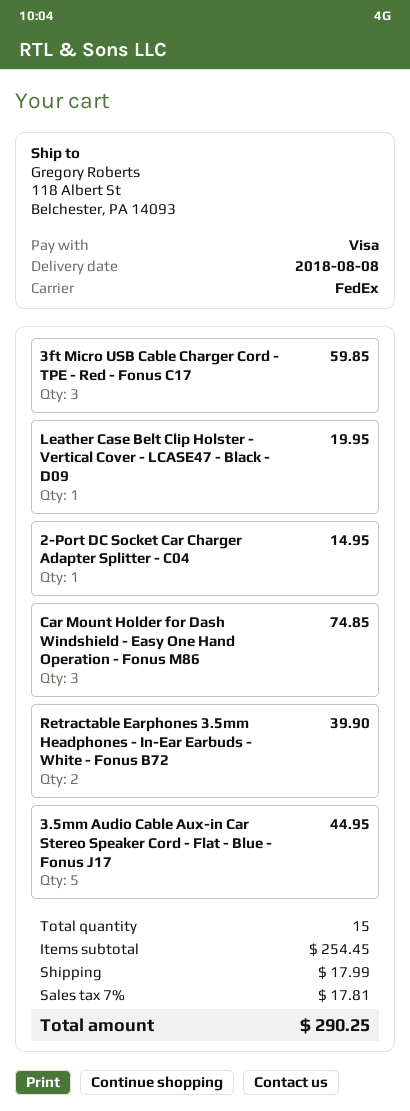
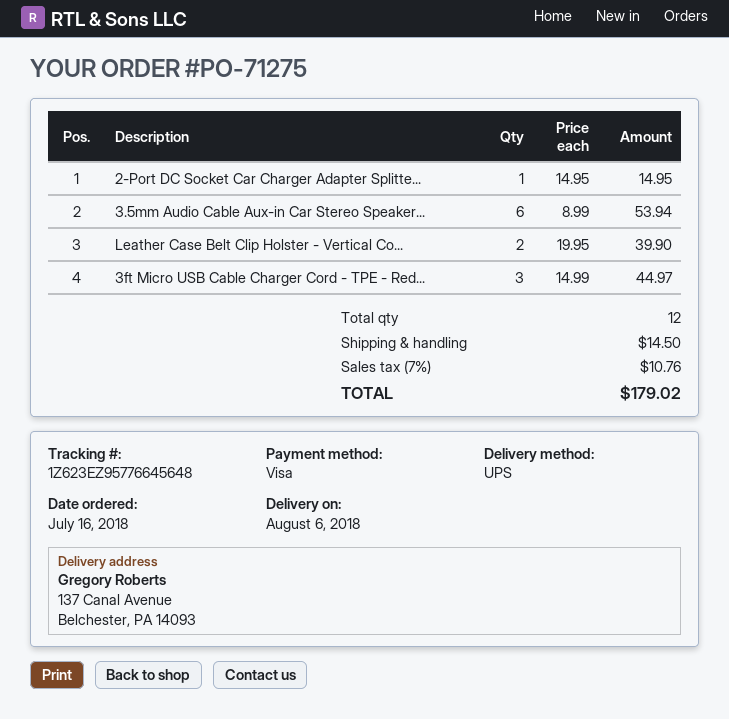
delivery date: 2018-08-08 -> 2018-08-06
shipping method: FedEx -> UPS
ship to: 118 Albert St, Belchester, PA 14093 -> 137 Canal Avenue, Belchester, PA 14093
3ft Micro USB Cable Charger Cord - TPE - Red - Fonus C17: 3 for 59.85 -> 3 for 44.97
Leather Case Belt Clip Holster - Vertical Cover - LCASE47 - Black - D09: 1 for 19.95 -> 2 for 39.90
Car Mount Holder for Dash Windshield - Easy One Hand Operation - Fonus M86: 3 for 74.85 -> none
Retractable Earphones 3.5mm Headphones - In-Ear Earbuds - White - Fonus B72: 2 for 39.90 -> none
3.5mm Audio Cable Aux-in Car Stereo Speaker Cord - Flat - Blue - Fonus J17: 5 for 44.95 -> 6 for 53.94
total quantity: 15 -> 12
shipping: 17.99 -> 14.50
tax: 7% = 17.81 -> 7% = 10.76
total: 290.25 -> 179.02

